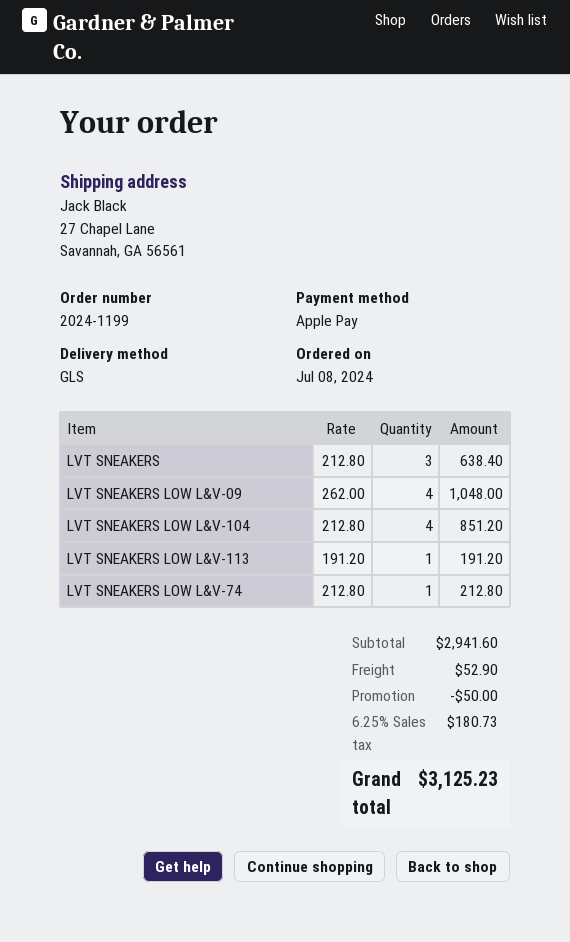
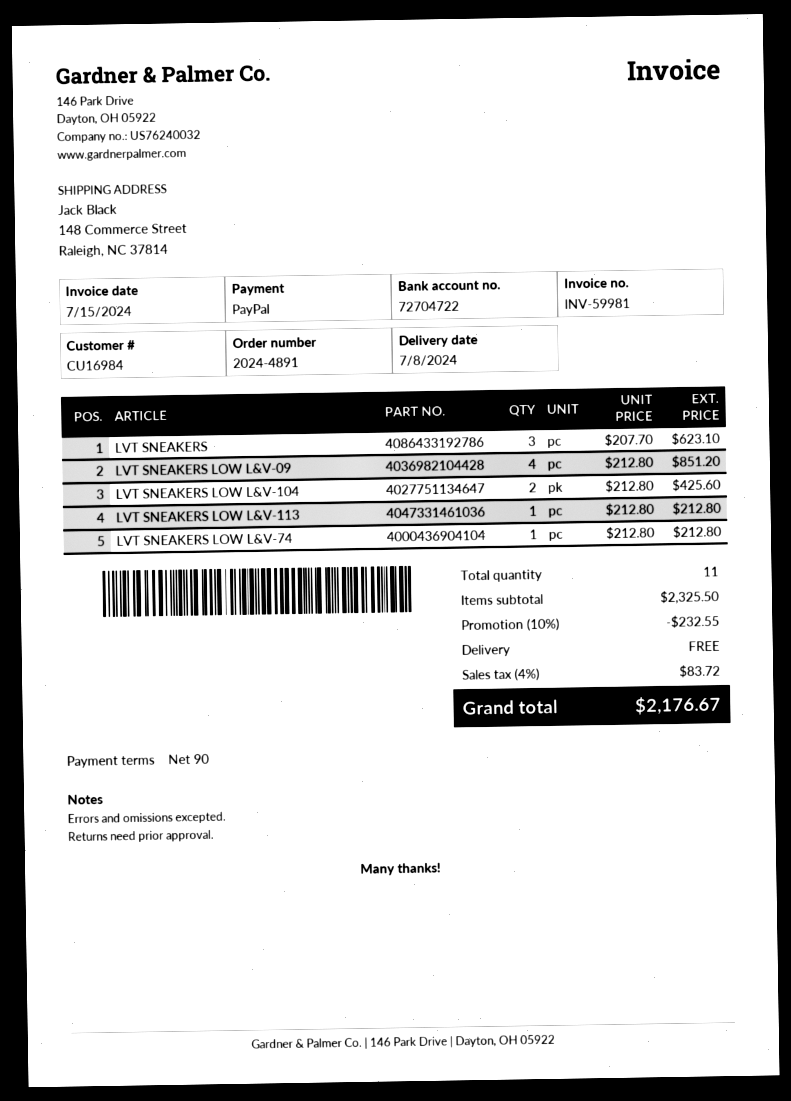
order number: 2024-1199 -> 2024-4891
payment method: Apple Pay -> PayPal
ship to: 27 Chapel Lane, Savannah, GA 56561 -> 148 Commerce Street, Raleigh, NC 37814
LVT SNEAKERS: 3 x 212.80 = 638.40 -> 3 x 207.70 = 623.10
LVT SNEAKERS LOW L&V-09: 4 x 262.00 = 1048.00 -> 4 x 212.80 = 851.20
LVT SNEAKERS LOW L&V-104: 4 x 212.80 = 851.20 -> 2 x 212.80 = 425.60
LVT SNEAKERS LOW L&V-113: 1 x 191.20 = 191.20 -> 1 x 212.80 = 212.80
subtotal: 2941.60 -> 2325.50
discount: 50.00 -> 232.55
shipping: 52.90 -> 0.00
tax: 6.25% = 180.73 -> 4% = 83.72
total: 3125.23 -> 2176.67

